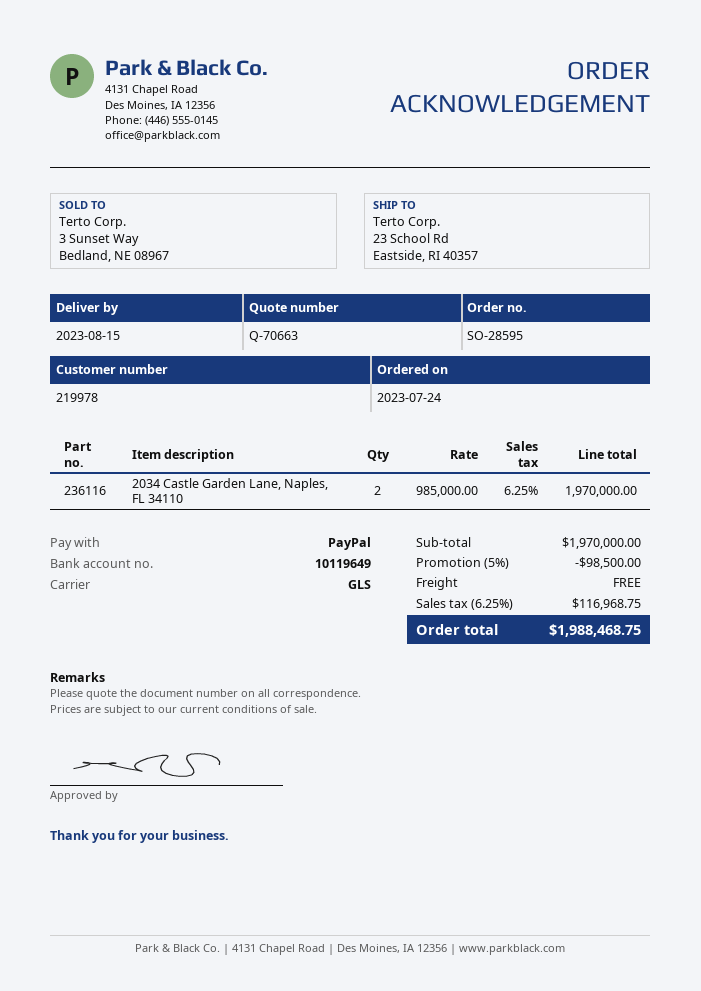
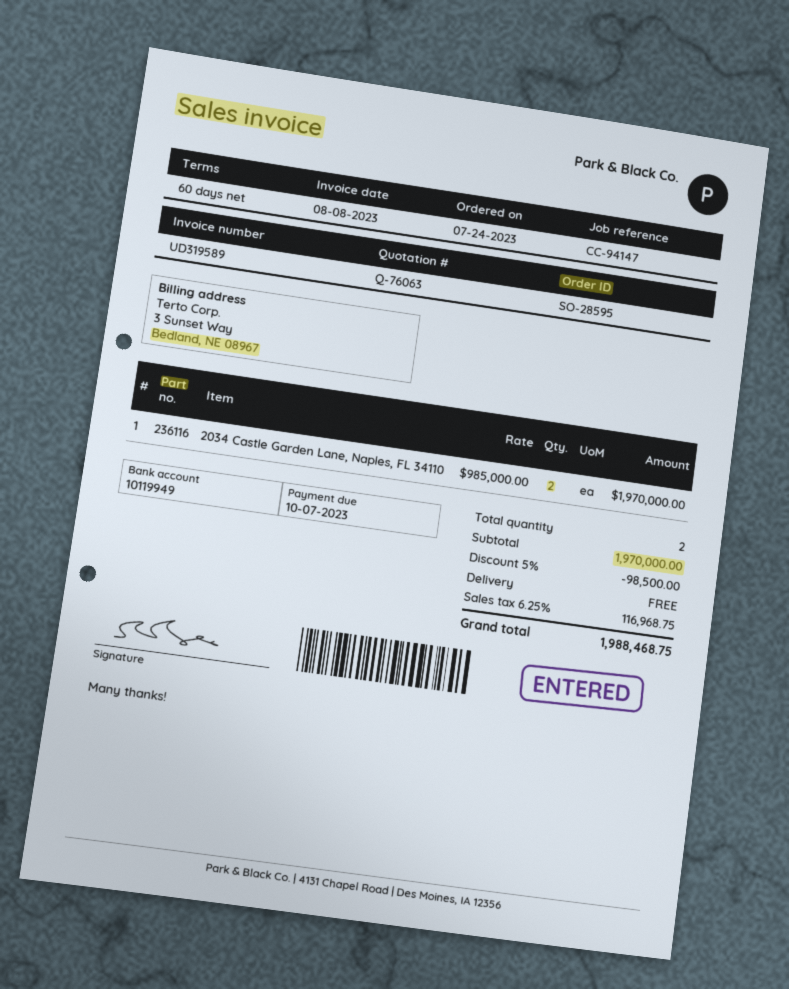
quote number: Q-70663 -> Q-76063
bank account: 10119649 -> 10119949

